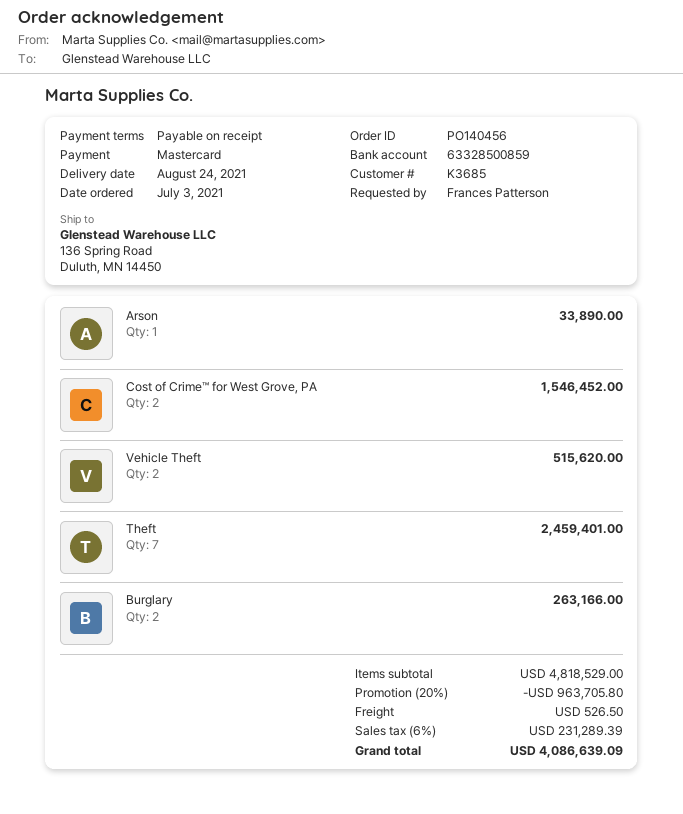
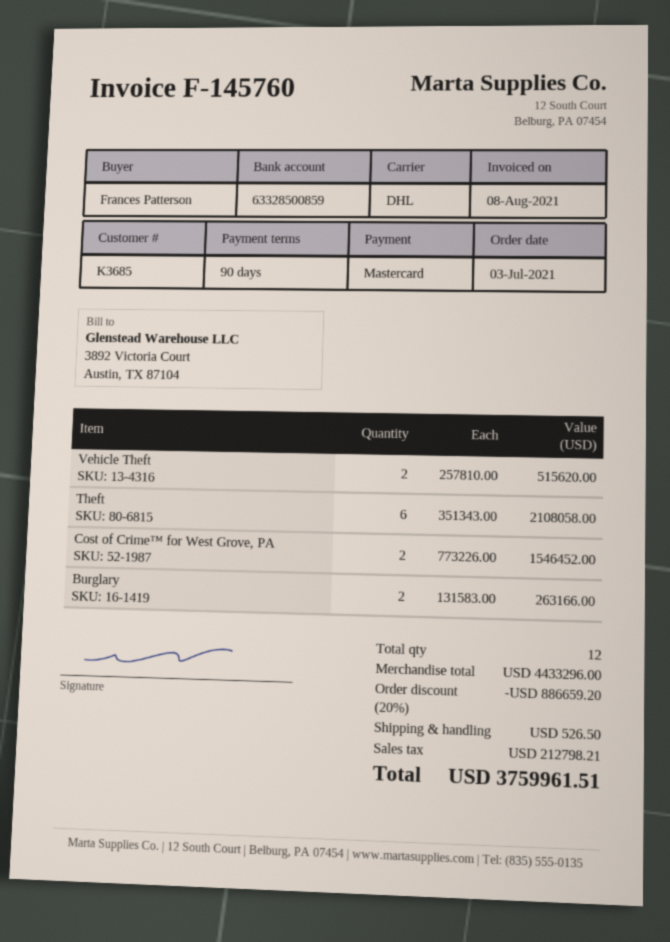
payment terms: on receipt -> 90 days
Arson: 1 for 33890.00 -> none
Theft: 7 for 2459401.00 -> 6 for 2108058.00
subtotal: 4818529.00 -> 4433296.00
discount: 20% = 963705.80 -> 20% = 886659.20
tax: 231289.39 -> 212798.21
total: 4086639.09 -> 3759961.51

